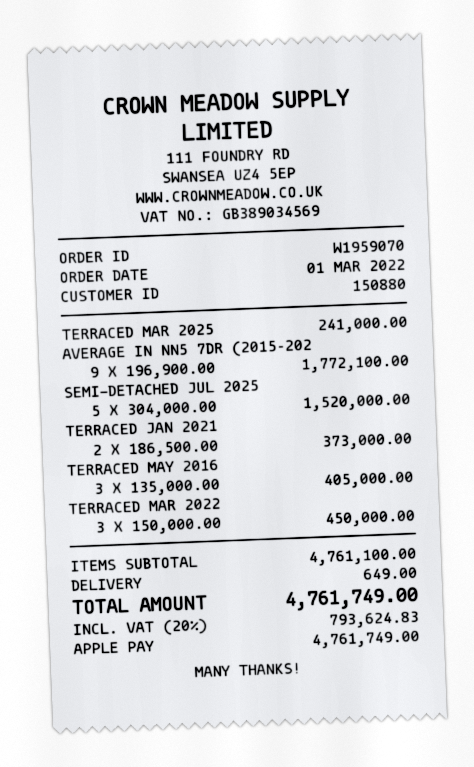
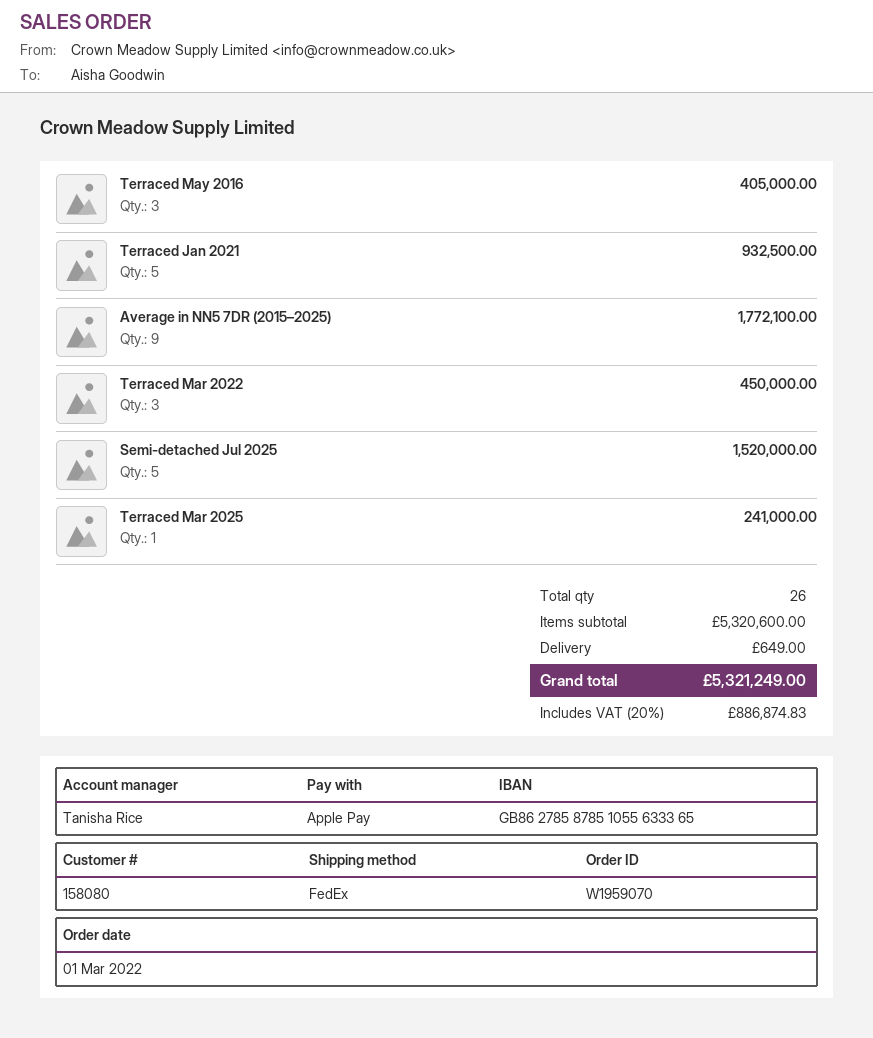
customer number: 150880 -> 158080
TERRACED JAN 2021: 2 for 373000.00 -> 5 for 932500.00
subtotal: 4761100.00 -> 5320600.00
tax: 20% = 793624.83 -> 20% = 886874.83
total: 4761749.00 -> 5321249.00

